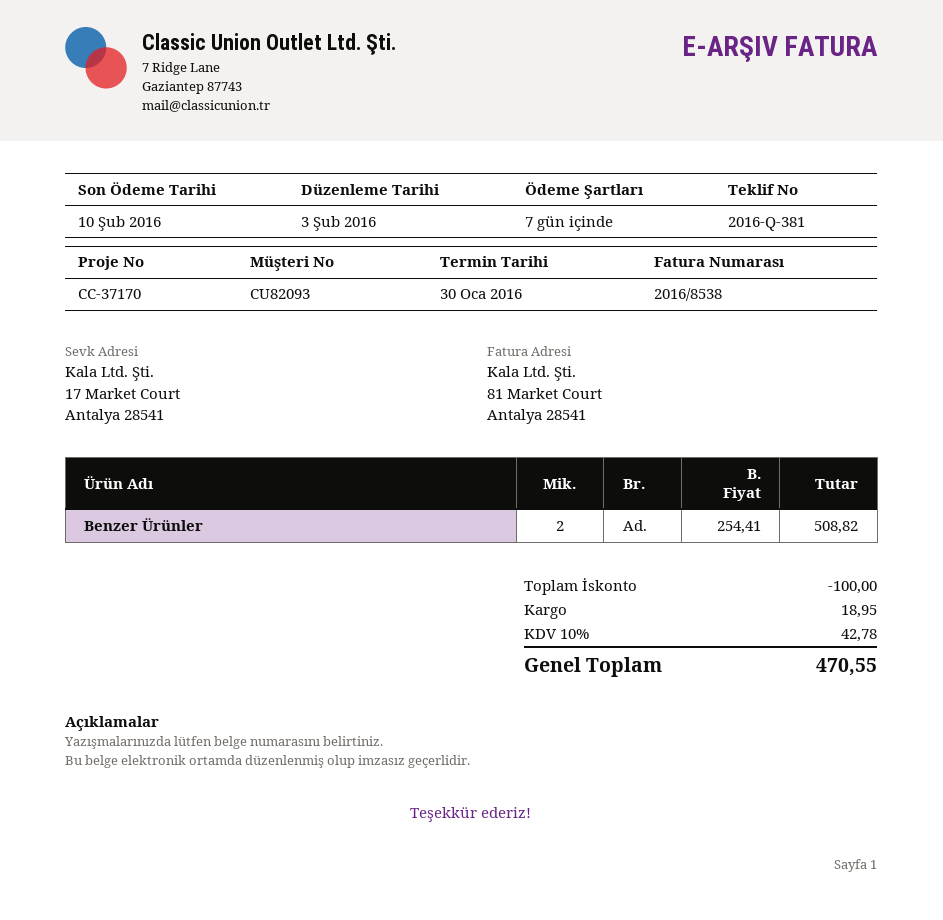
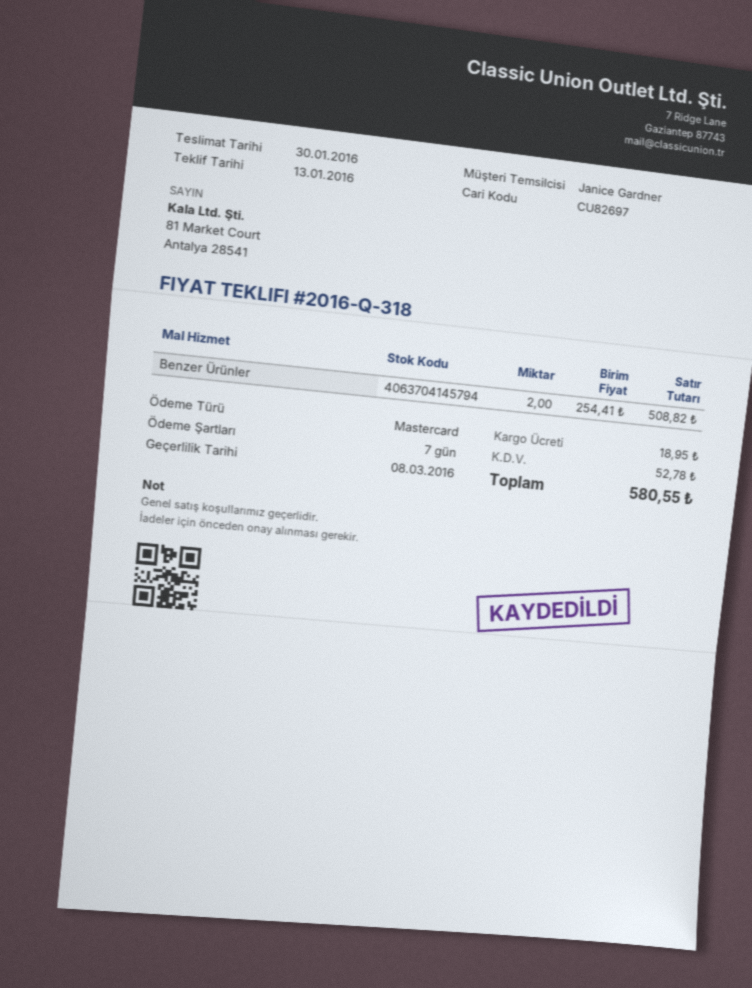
quote number: 2016-Q-381 -> 2016-Q-318
customer number: CU82093 -> CU82697
discount: 100.00 -> none
tax: 42.78 -> 52.78
total: 470.55 -> 580.55

